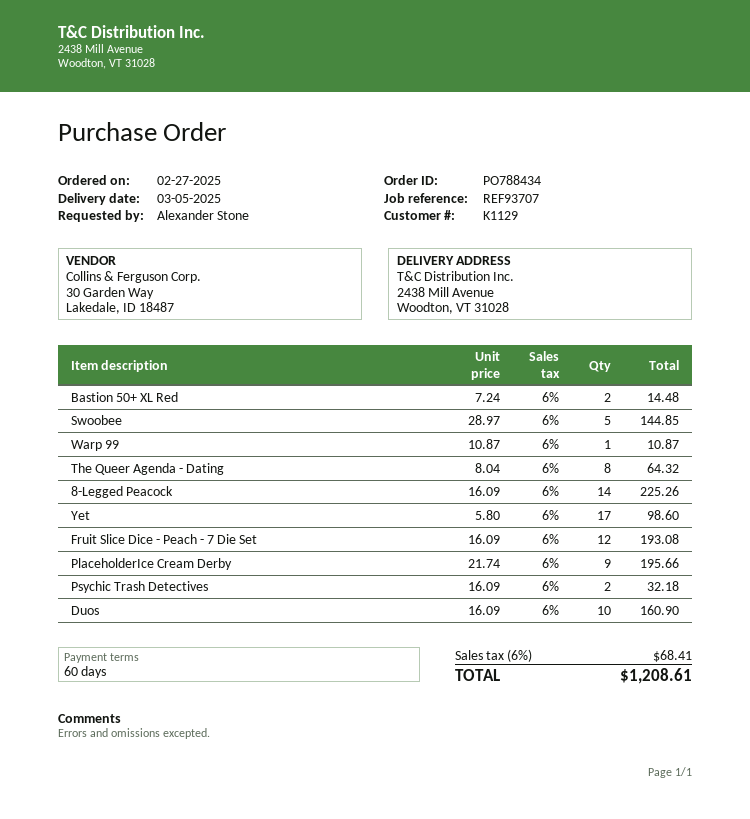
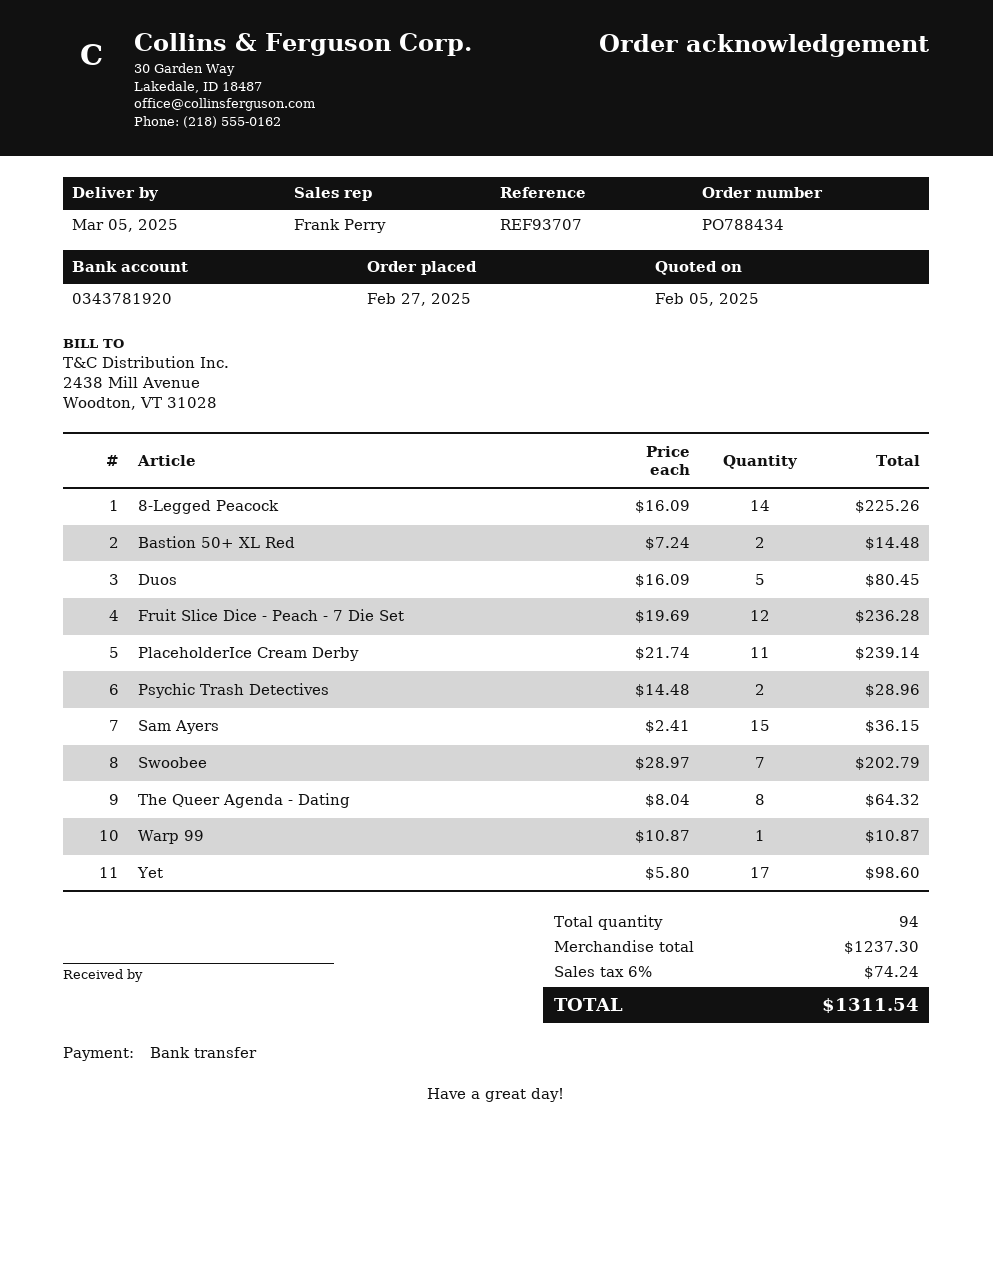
Swoobee: 5 x 28.97 = 144.85 -> 7 x 28.97 = 202.79
Fruit Slice Dice - Peach - 7 Die Set: 12 x 16.09 = 193.08 -> 12 x 19.69 = 236.28
PlaceholderIce Cream Derby: 9 x 21.74 = 195.66 -> 11 x 21.74 = 239.14
Psychic Trash Detectives: 2 x 16.09 = 32.18 -> 2 x 14.48 = 28.96
Duos: 10 x 16.09 = 160.90 -> 5 x 16.09 = 80.45
Sam Ayers: none -> 15 x 2.41 = 36.15
tax: 6% = 68.41 -> 6% = 74.24
total: 1208.61 -> 1311.54

